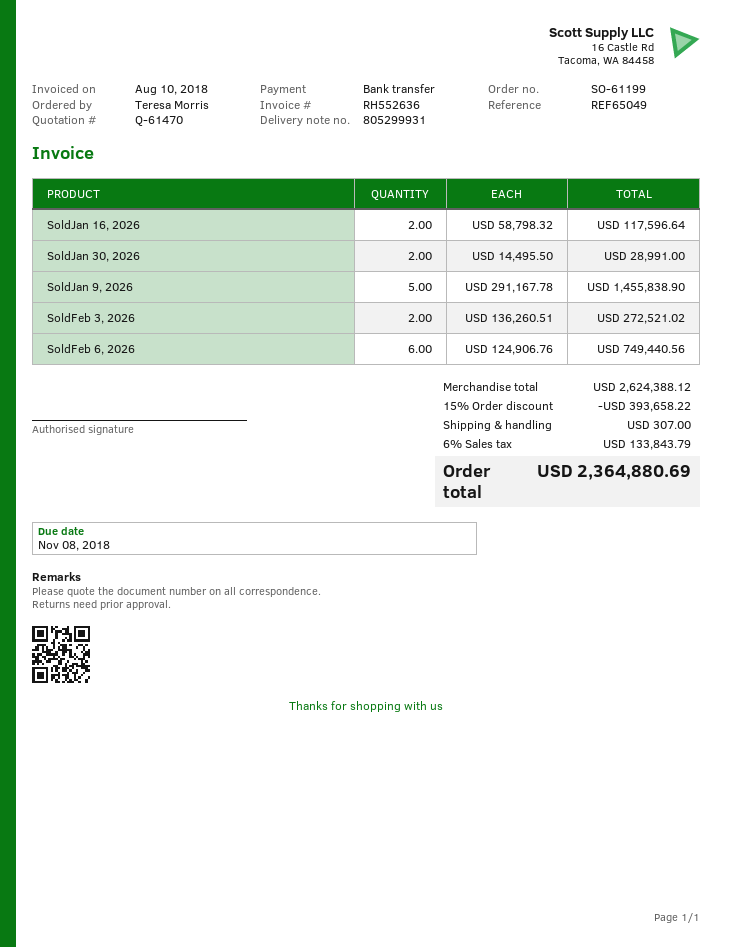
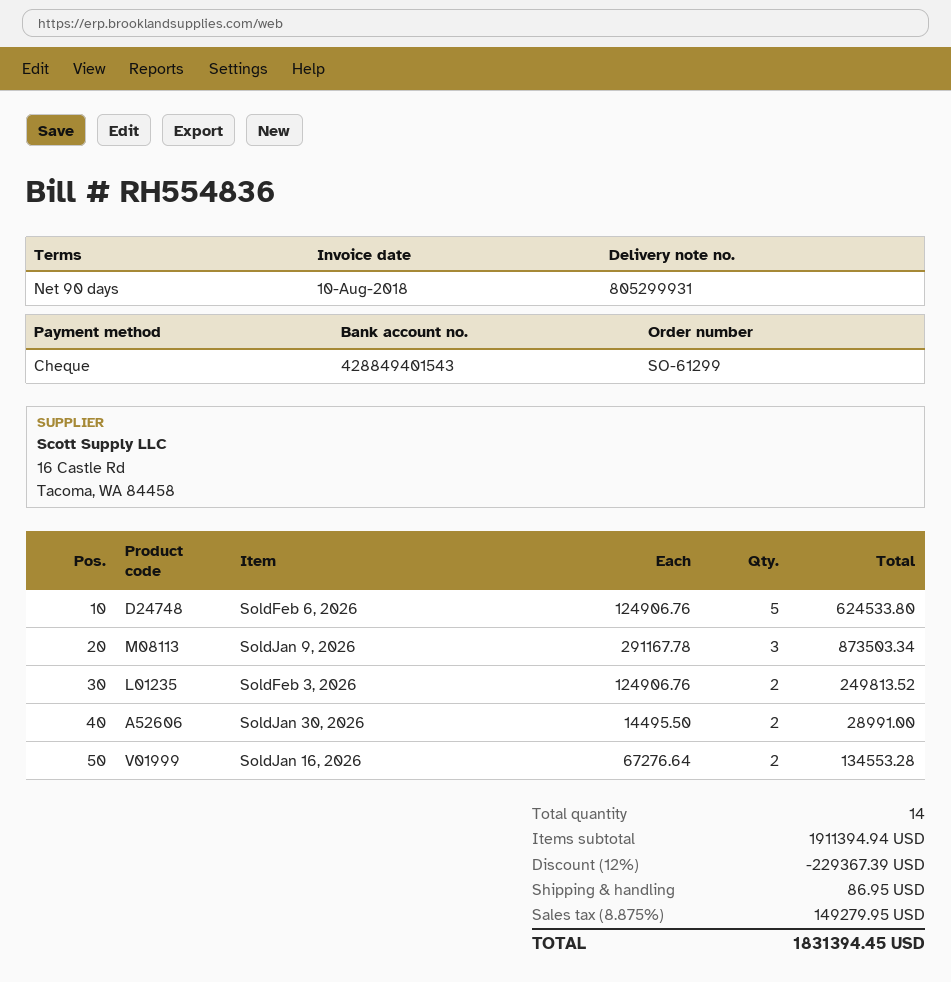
order number: SO-61199 -> SO-61299
invoice number: RH552636 -> RH554836
payment method: bank transfer -> cheque
SoldJan 16, 2026: 2 x 58798.32 = 117596.64 -> 2 x 67276.64 = 134553.28
SoldJan 9, 2026: 5 x 291167.78 = 1455838.90 -> 3 x 291167.78 = 873503.34
SoldFeb 3, 2026: 2 x 136260.51 = 272521.02 -> 2 x 124906.76 = 249813.52
SoldFeb 6, 2026: 6 x 124906.76 = 749440.56 -> 5 x 124906.76 = 624533.80
subtotal: 2624388.12 -> 1911394.94
discount: 15% = 393658.22 -> 12% = 229367.39
shipping: 307.00 -> 86.95
tax: 6% = 133843.79 -> 8.875% = 149279.95
total: 2364880.69 -> 1831394.45

